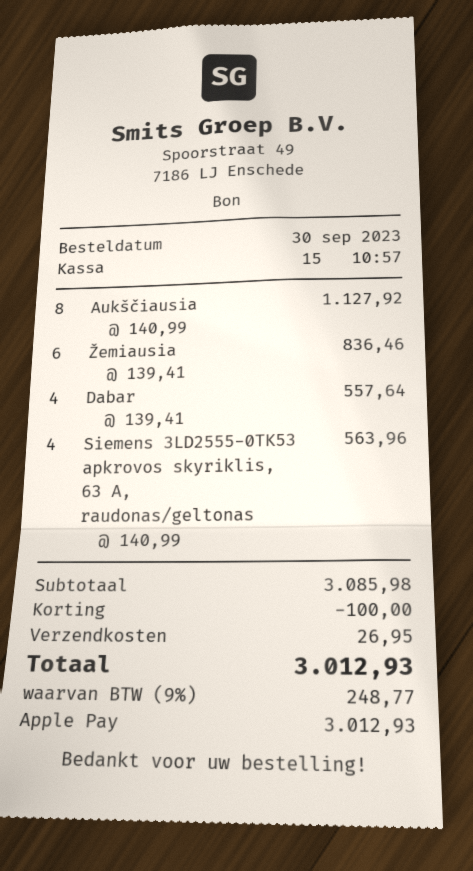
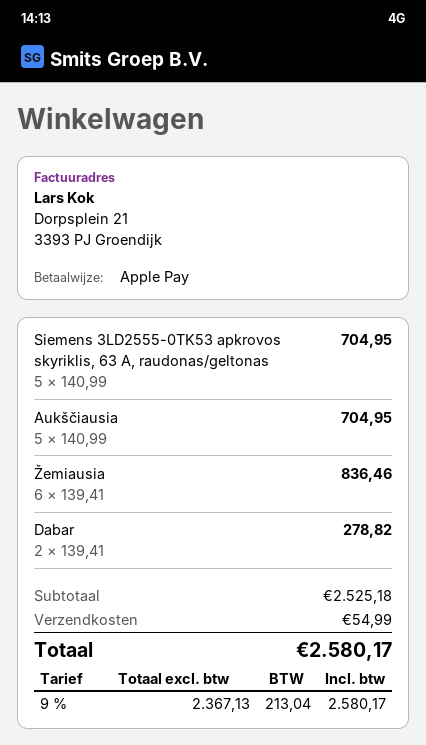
Aukščiausia: 8 x 140.99 = 1127.92 -> 5 x 140.99 = 704.95
Dabar: 4 x 139.41 = 557.64 -> 2 x 139.41 = 278.82
Siemens 3LD2555-0TK53 apkrovos skyriklis, 63 A, raudonas/geltonas: 4 x 140.99 = 563.96 -> 5 x 140.99 = 704.95
subtotal: 3085.98 -> 2525.18
discount: 100.00 -> none
shipping: 26.95 -> 54.99
tax: 9% = 248.77 -> 9% = 213.04
total: 3012.93 -> 2580.17

